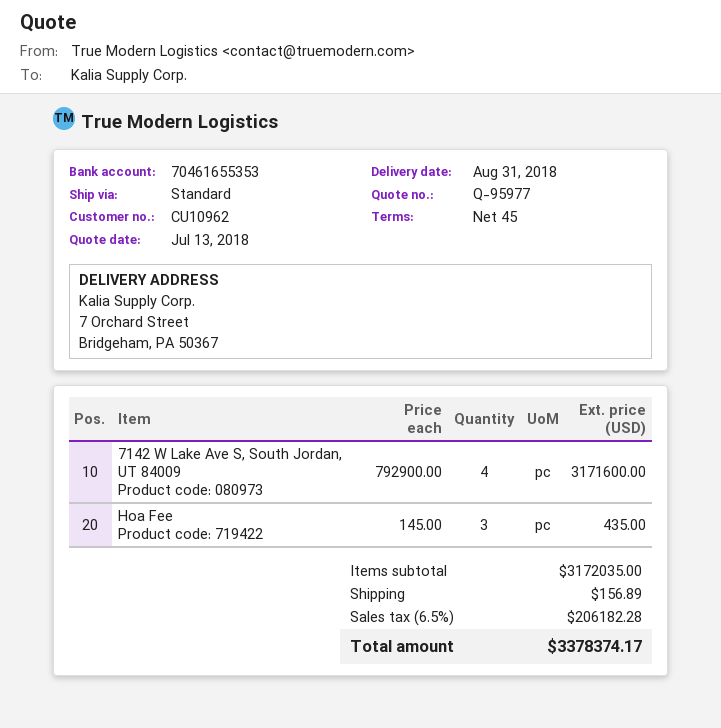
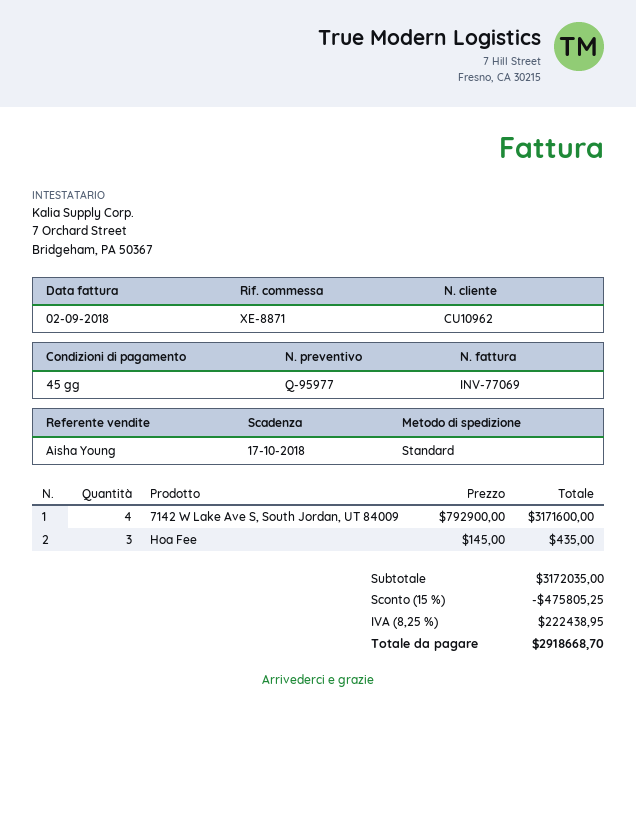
discount: none -> 15% = 475805.25
shipping: 156.89 -> none
tax: 6.5% = 206182.28 -> 8.25% = 222438.95
total: 3378374.17 -> 2918668.70

